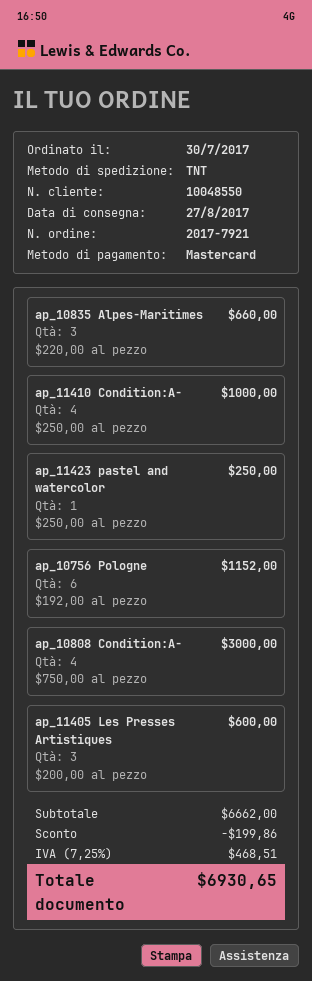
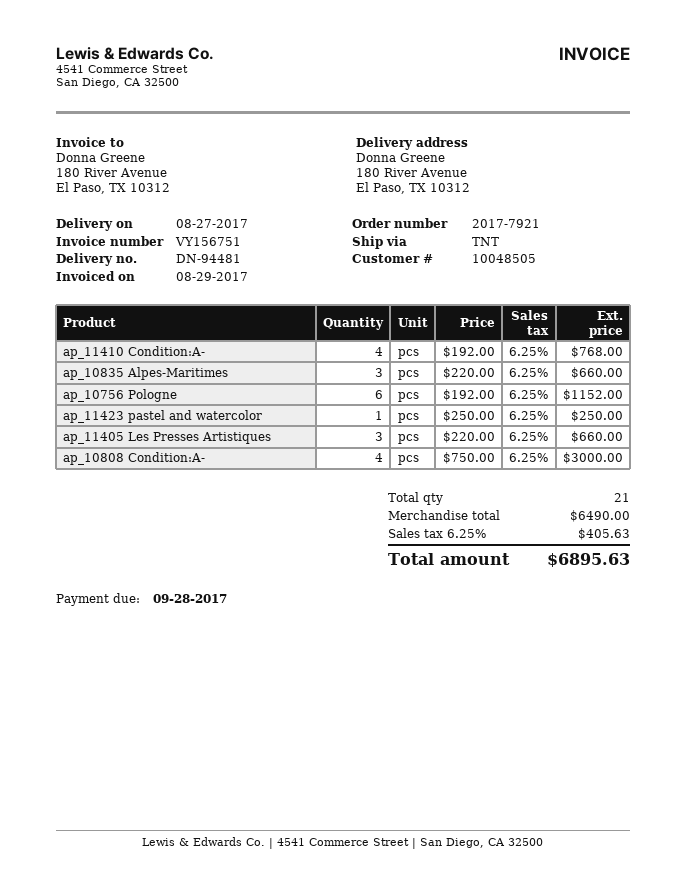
customer number: 10048550 -> 10048505
ap_11410 Condition:A-: 4 x 250.00 = 1000.00 -> 4 x 192.00 = 768.00
ap_11405 Les Presses Artistiques: 3 x 200.00 = 600.00 -> 3 x 220.00 = 660.00
subtotal: 6662.00 -> 6490.00
discount: 199.86 -> none
tax: 7.25% = 468.51 -> 6.25% = 405.63
total: 6930.65 -> 6895.63

